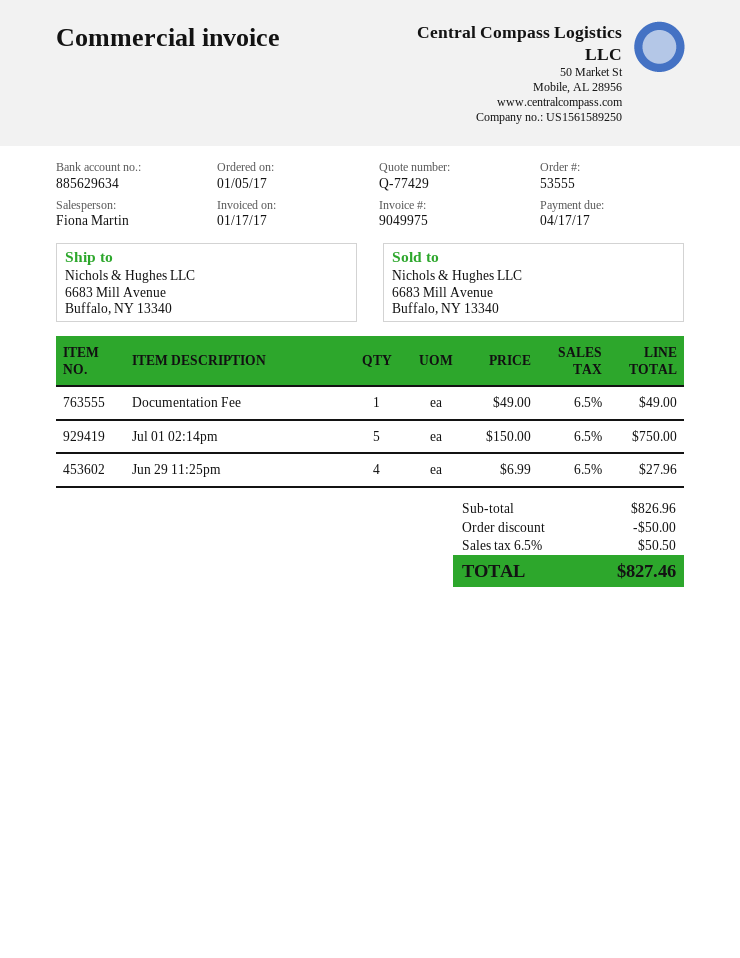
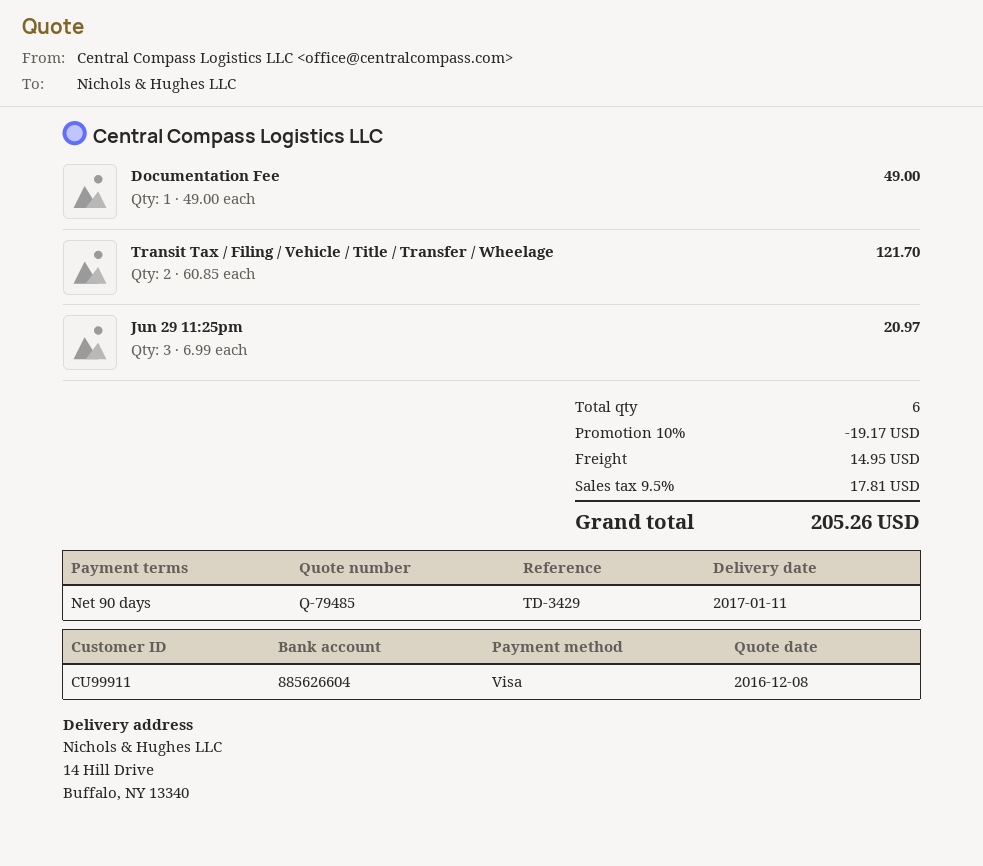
quote number: Q-77429 -> Q-79485
bank account: 885629634 -> 885626604
ship to: 6683 Mill Avenue, Buffalo, NY 13340 -> 14 Hill Drive, Buffalo, NY 13340
Jul 01 02:14pm: 5 x 150.00 = 750.00 -> none
Jun 29 11:25pm: 4 x 6.99 = 27.96 -> 3 x 6.99 = 20.97
Transit Tax / Filing / Vehicle / Title / Transfer / Wheelage: none -> 2 x 60.85 = 121.70
discount: 50.00 -> 19.17
shipping: none -> 14.95
tax: 6.5% = 50.50 -> 9.5% = 17.81
total: 827.46 -> 205.26

